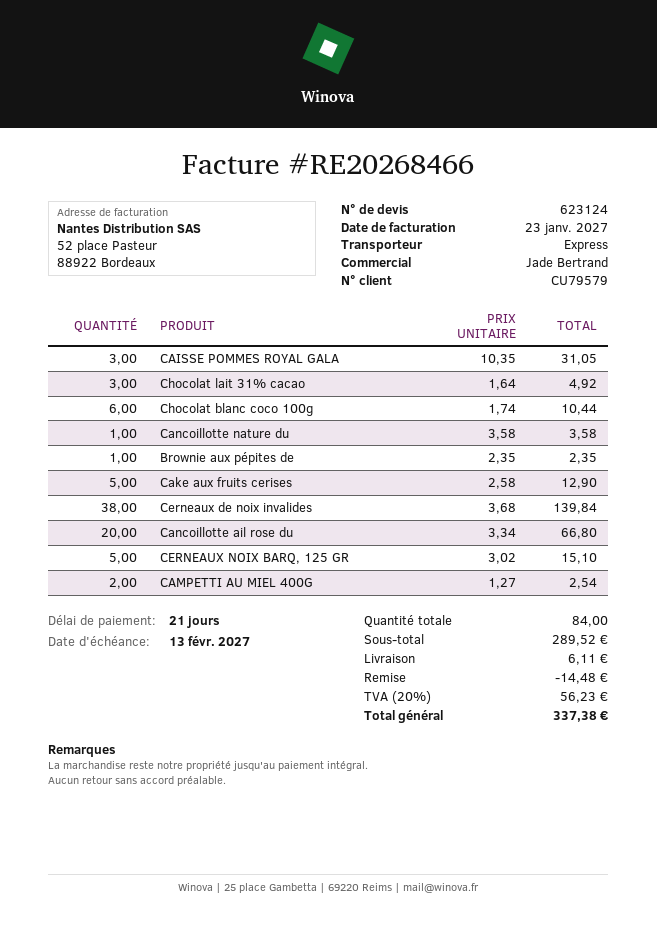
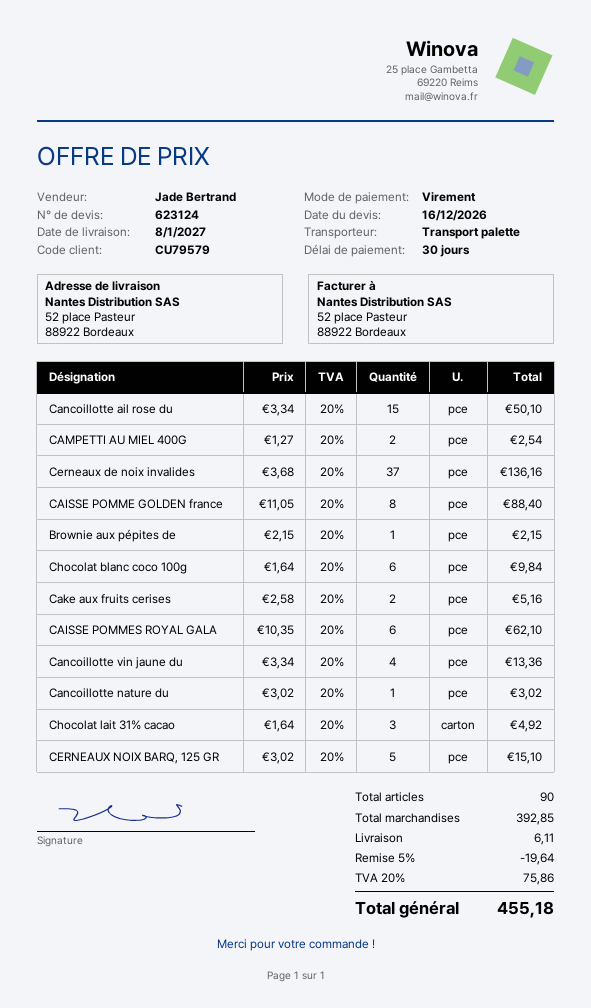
payment terms: 21 days -> 30 days
shipping method: express -> pallet freight
CAISSE POMMES ROYAL GALA: 3 x 10.35 = 31.05 -> 6 x 10.35 = 62.10
Chocolat blanc coco 100g: 6 x 1.74 = 10.44 -> 6 x 1.64 = 9.84
Cancoillotte nature du: 1 x 3.58 = 3.58 -> 1 x 3.02 = 3.02
Brownie aux pépites de: 1 x 2.35 = 2.35 -> 1 x 2.15 = 2.15
Cake aux fruits cerises: 5 x 2.58 = 12.90 -> 2 x 2.58 = 5.16
Cerneaux de noix invalides: 38 x 3.68 = 139.84 -> 37 x 3.68 = 136.16
Cancoillotte ail rose du: 20 x 3.34 = 66.80 -> 15 x 3.34 = 50.10
CAISSE POMME GOLDEN france: none -> 8 x 11.05 = 88.40
Cancoillotte vin jaune du: none -> 4 x 3.34 = 13.36
total quantity: 84 -> 90
subtotal: 289.52 -> 392.85
discount: 14.48 -> 19.64
tax: 20% = 56.23 -> 20% = 75.86
total: 337.38 -> 455.18

